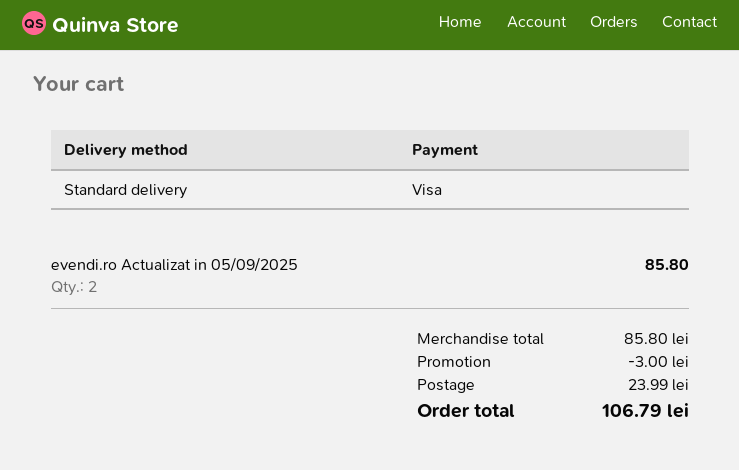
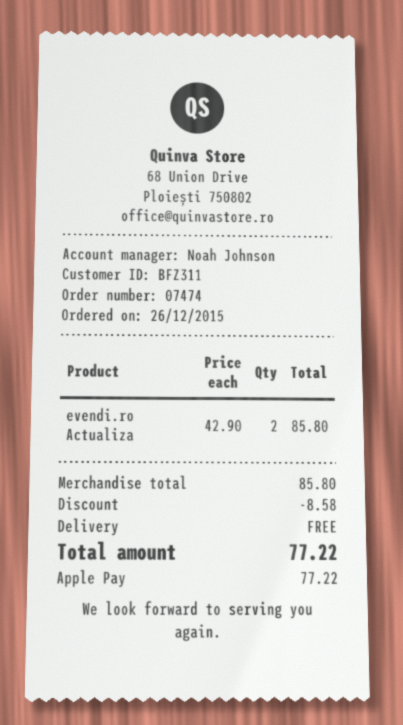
payment method: Visa -> Apple Pay
discount: 3.00 -> 8.58
shipping: 23.99 -> 0.00
total: 106.79 -> 77.22

